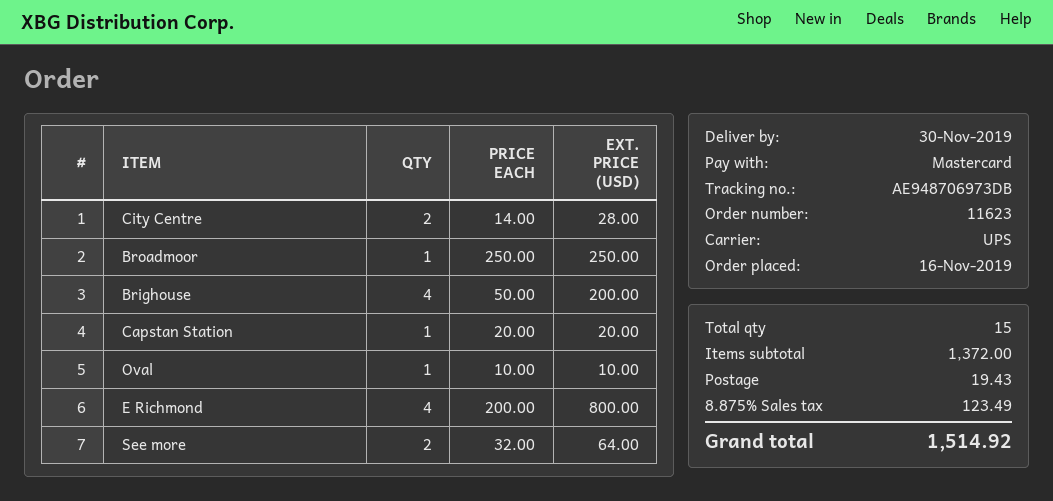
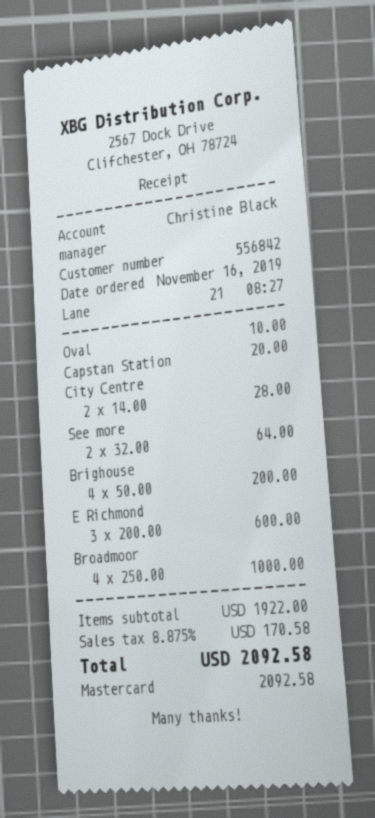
Broadmoor: 1 x 250.00 = 250.00 -> 4 x 250.00 = 1000.00
E Richmond: 4 x 200.00 = 800.00 -> 3 x 200.00 = 600.00
subtotal: 1372.00 -> 1922.00
shipping: 19.43 -> none
tax: 8.875% = 123.49 -> 8.875% = 170.58
total: 1514.92 -> 2092.58

